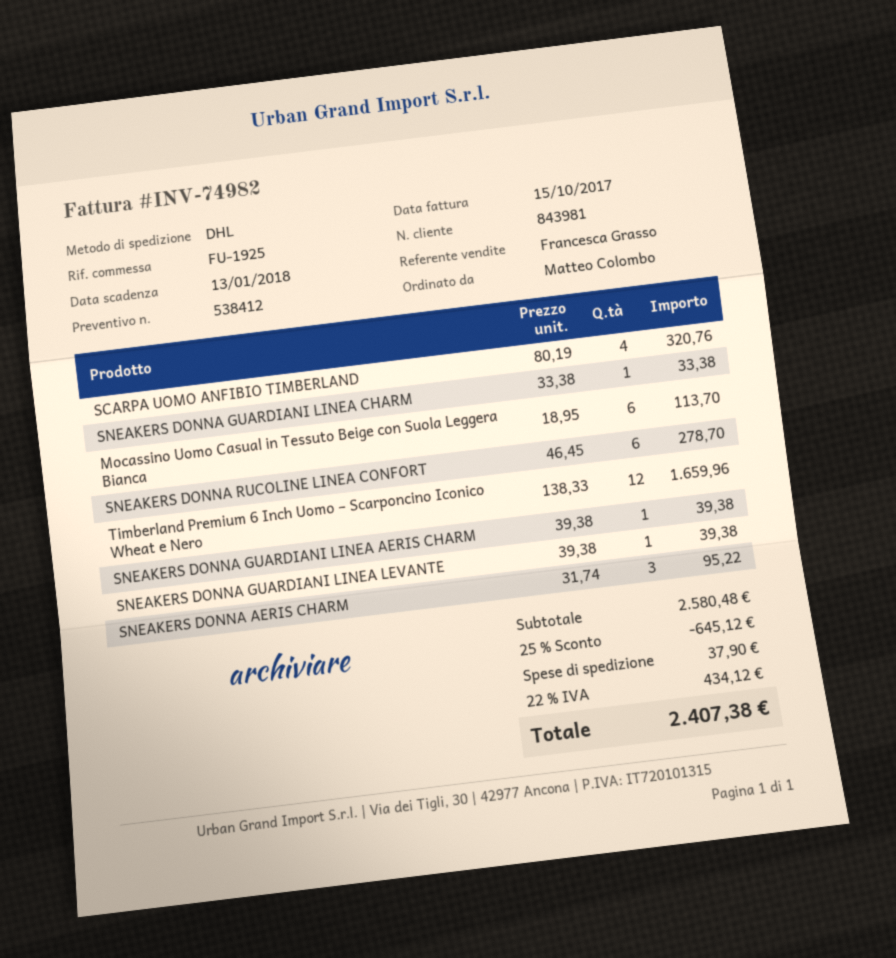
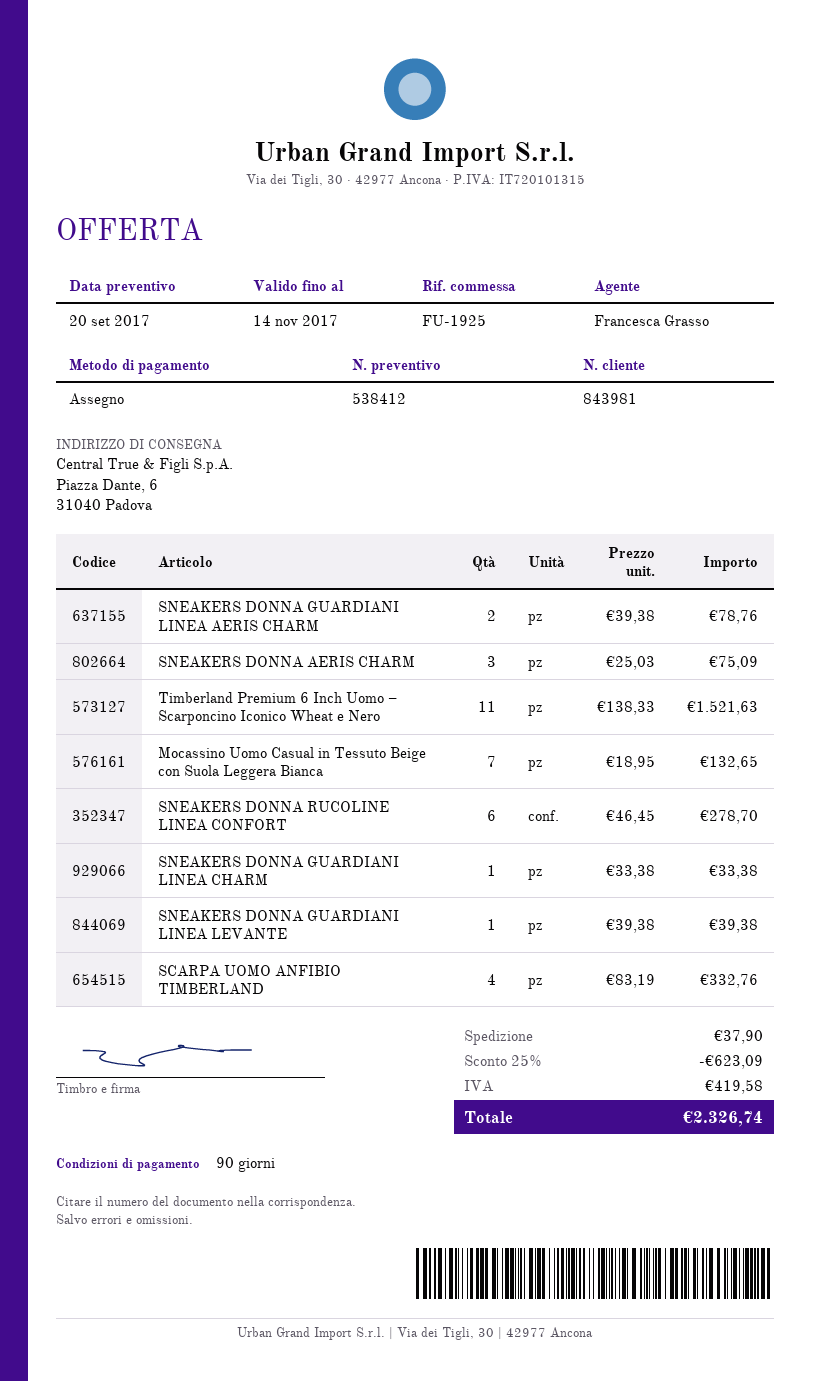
SCARPA UOMO ANFIBIO TIMBERLAND: 4 x 80.19 = 320.76 -> 4 x 83.19 = 332.76
Mocassino Uomo Casual in Tessuto Beige con Suola Leggera Bianca: 6 x 18.95 = 113.70 -> 7 x 18.95 = 132.65
Timberland Premium 6 Inch Uomo – Scarponcino Iconico Wheat e Nero: 12 x 138.33 = 1659.96 -> 11 x 138.33 = 1521.63
SNEAKERS DONNA GUARDIANI LINEA AERIS CHARM: 1 x 39.38 = 39.38 -> 2 x 39.38 = 78.76
SNEAKERS DONNA AERIS CHARM: 3 x 31.74 = 95.22 -> 3 x 25.03 = 75.09
discount: 25% = 645.12 -> 25% = 623.09
tax: 434.12 -> 419.58
total: 2407.38 -> 2326.74

